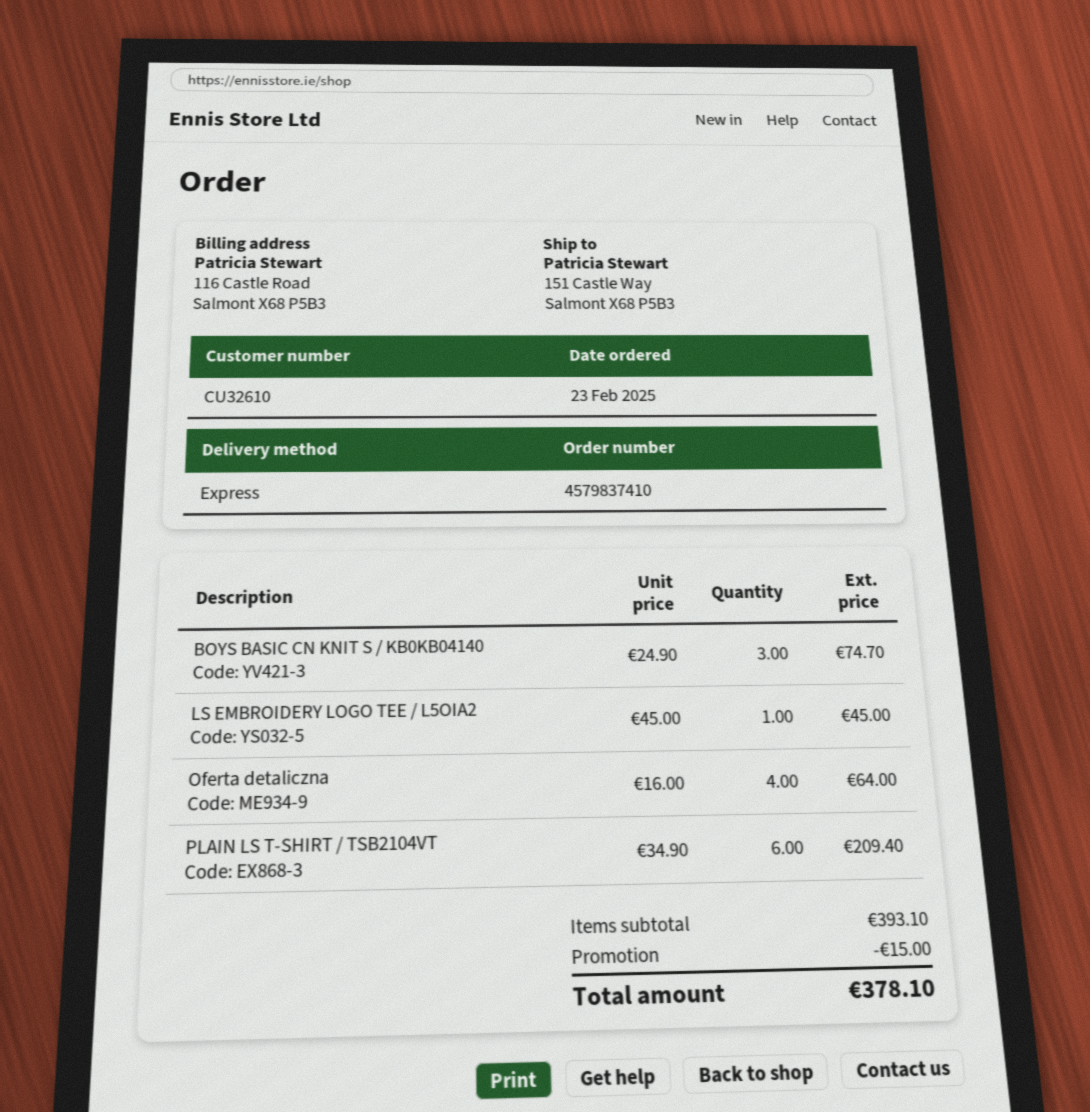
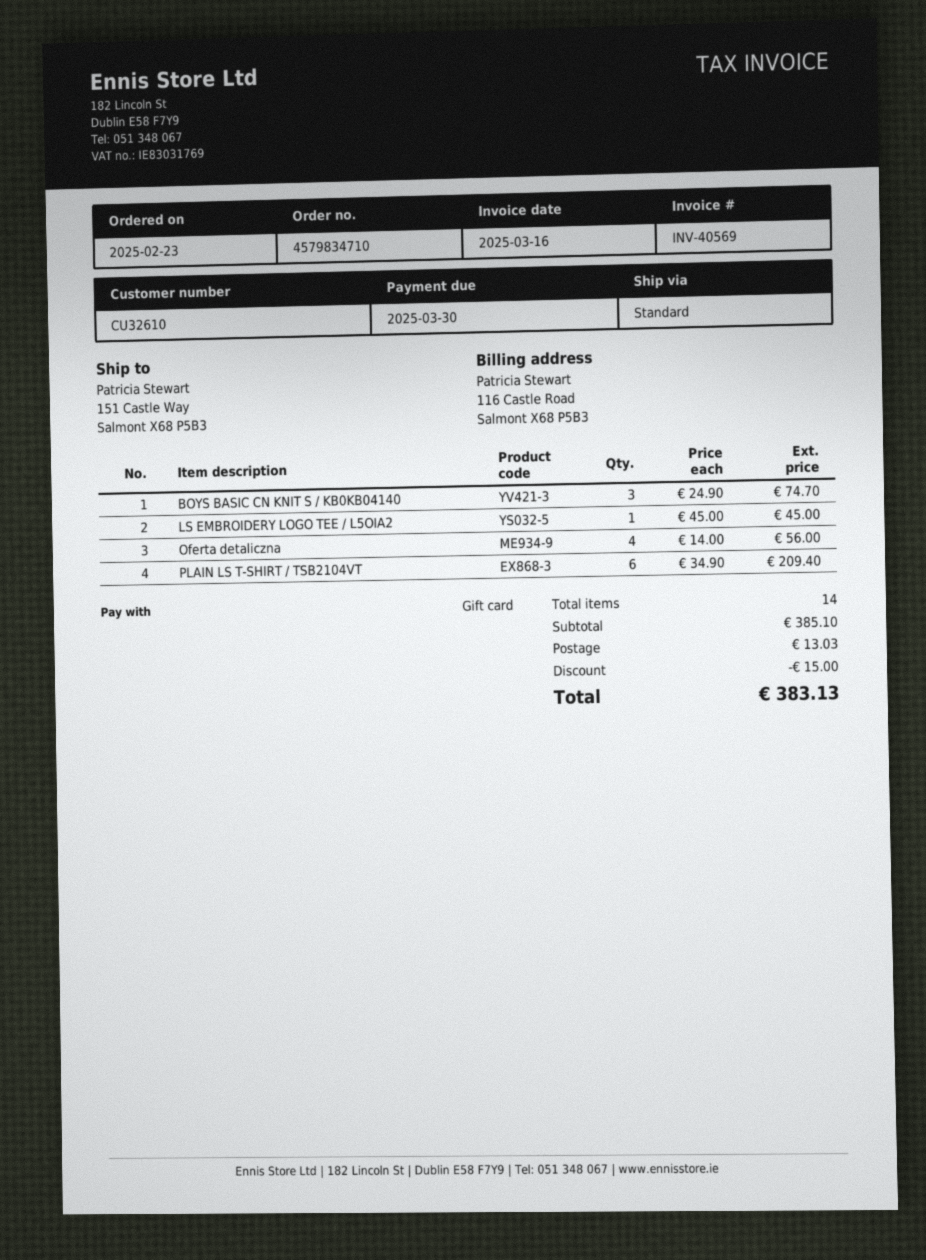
order number: 4579837410 -> 4579834710
shipping method: express -> standard
Oferta detaliczna: 4 x 16.00 = 64.00 -> 4 x 14.00 = 56.00
subtotal: 393.10 -> 385.10
shipping: none -> 13.03
total: 378.10 -> 383.13

